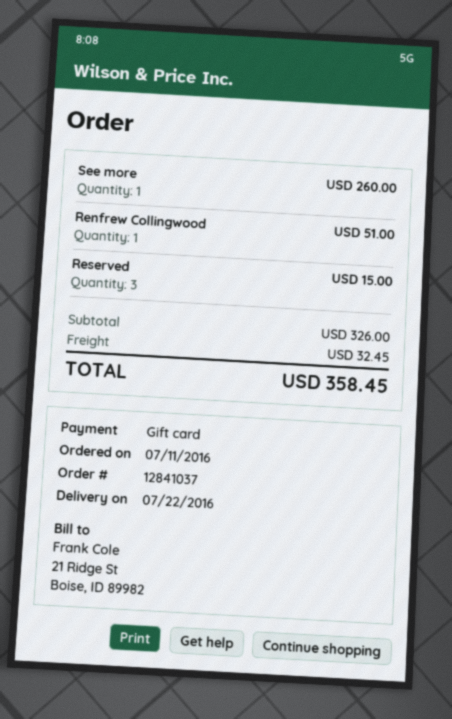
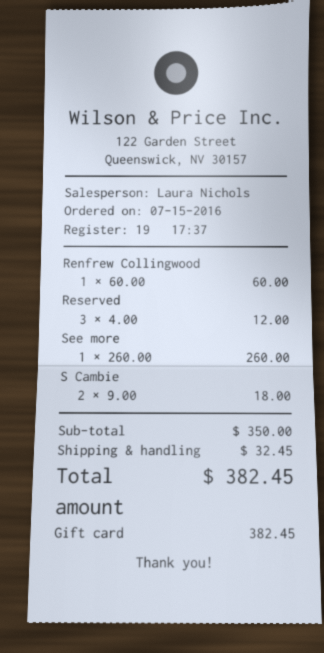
order date: 2016-07-11 -> 2016-07-15
Renfrew Collingwood: 1 for 51.00 -> 1 for 60.00
Reserved: 3 for 15.00 -> 3 for 12.00
S Cambie: none -> 2 for 18.00
subtotal: 326.00 -> 350.00
total: 358.45 -> 382.45

